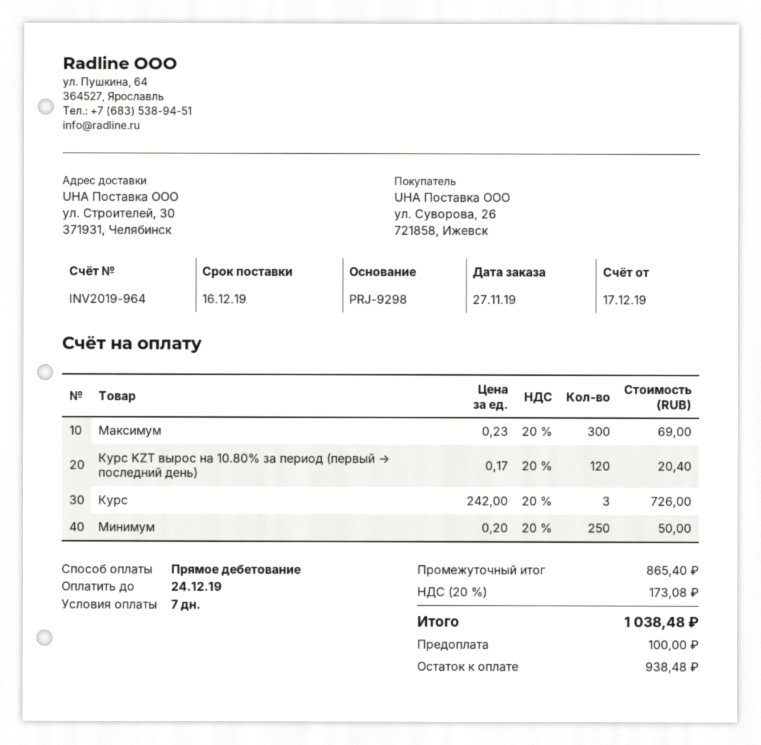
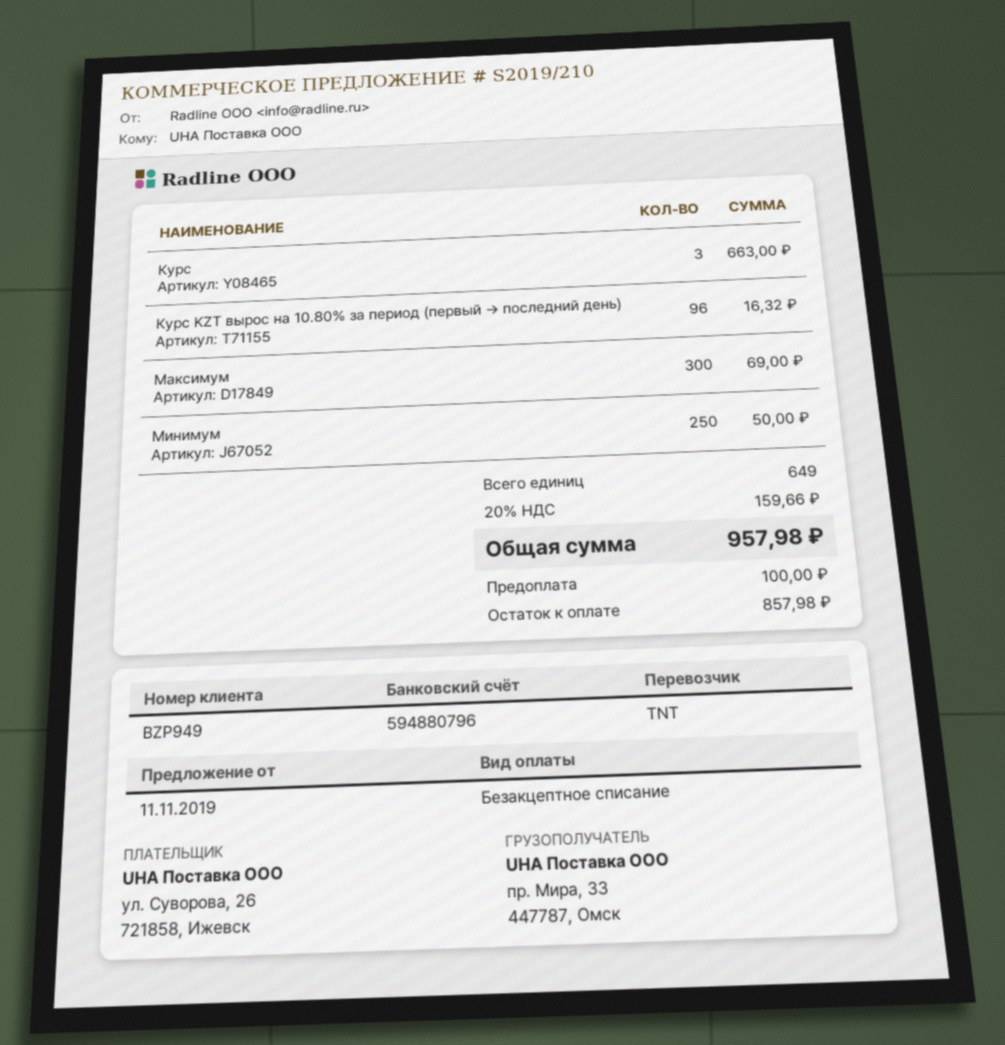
ship to: ул. Строителей, 30, 371931, Челябинск -> пр. Мира, 33, 447787, Омск
Курс KZT вырос на 10.80% за период (первый → последний день): 120 for 20.40 -> 96 for 16.32
Курс: 3 for 726.00 -> 3 for 663.00
tax: 20% = 173.08 -> 20% = 159.66
total: 1038.48 -> 957.98
balance: 938.48 -> 857.98

